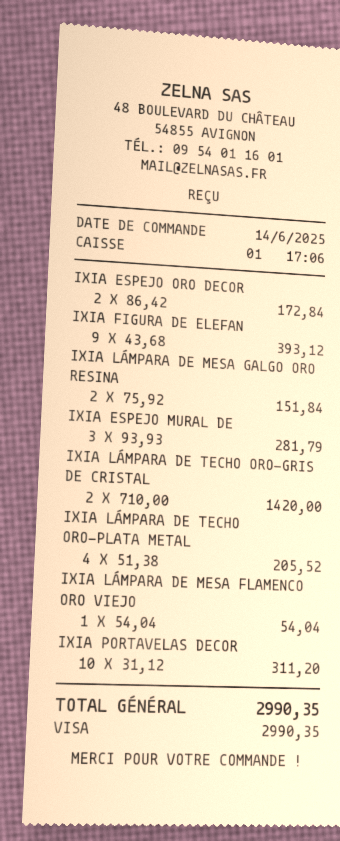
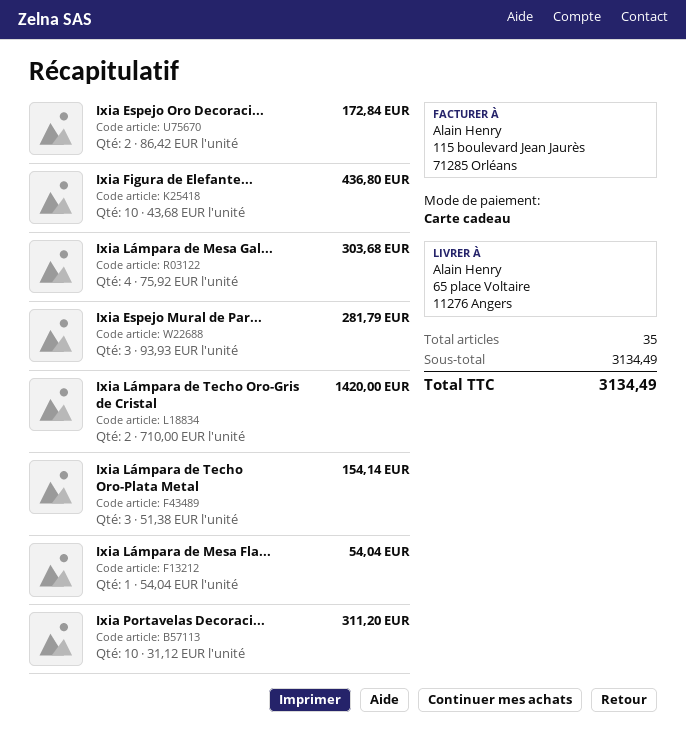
payment method: Visa -> gift card
IXIA FIGURA DE ELEFAN: 9 x 43.68 = 393.12 -> 10 x 43.68 = 436.80
IXIA LÁMPARA DE MESA GALGO ORO RESINA: 2 x 75.92 = 151.84 -> 4 x 75.92 = 303.68
IXIA LÁMPARA DE TECHO ORO-PLATA METAL: 4 x 51.38 = 205.52 -> 3 x 51.38 = 154.14
total: 2990.35 -> 3134.49

